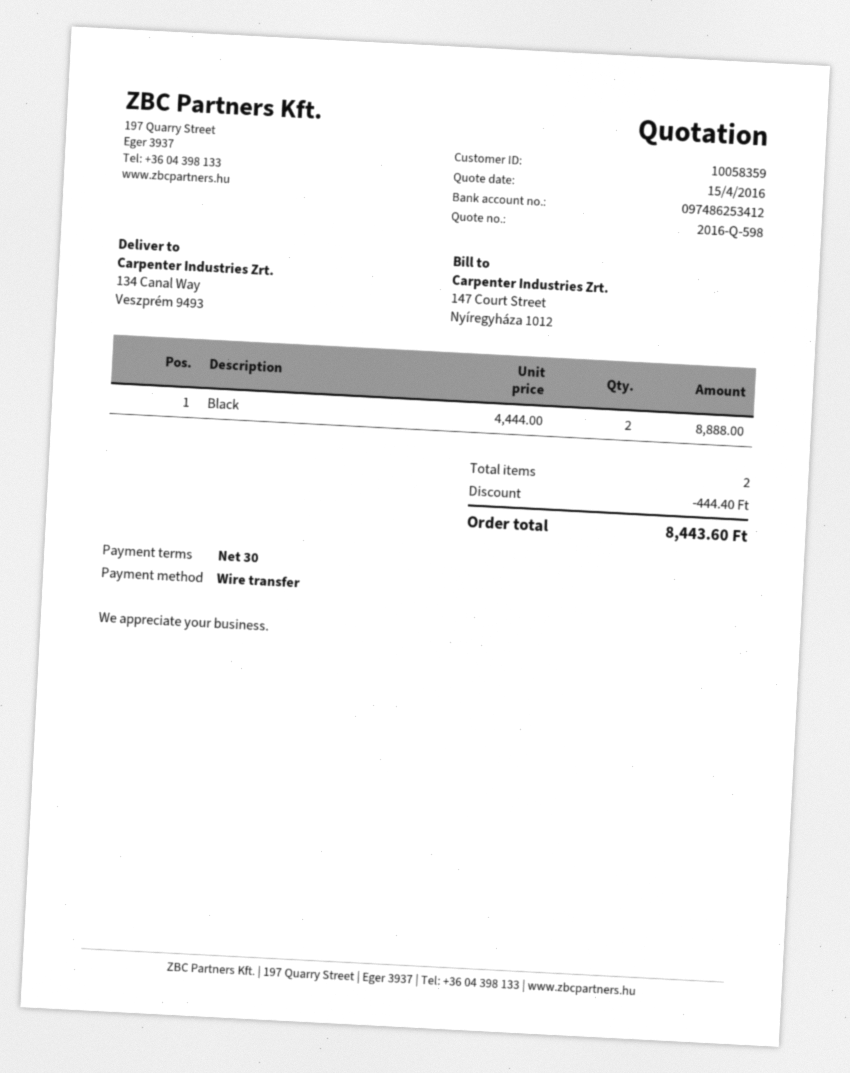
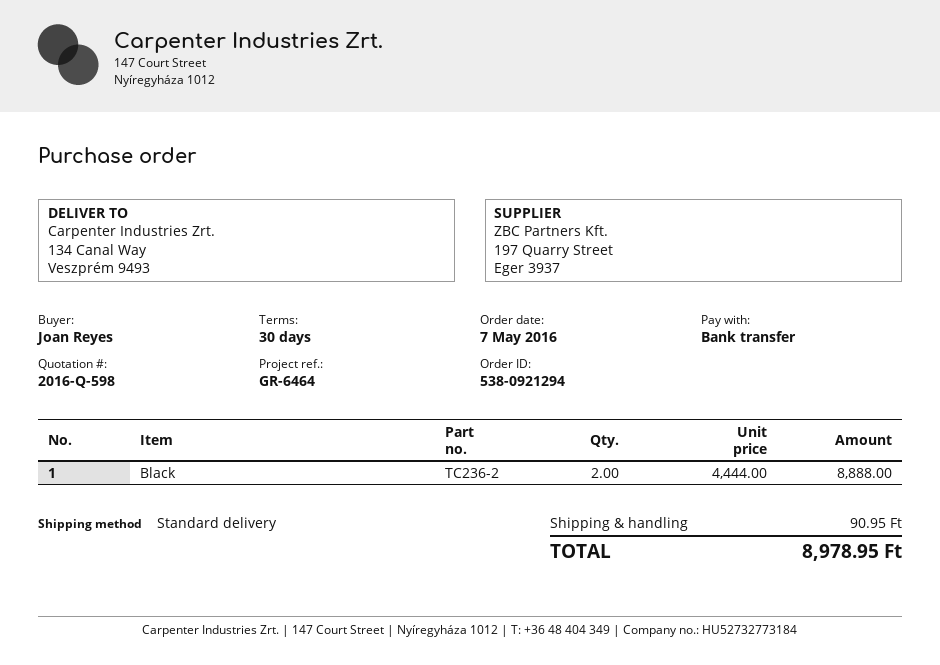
discount: 444.40 -> none
shipping: none -> 90.95
total: 8443.60 -> 8978.95

